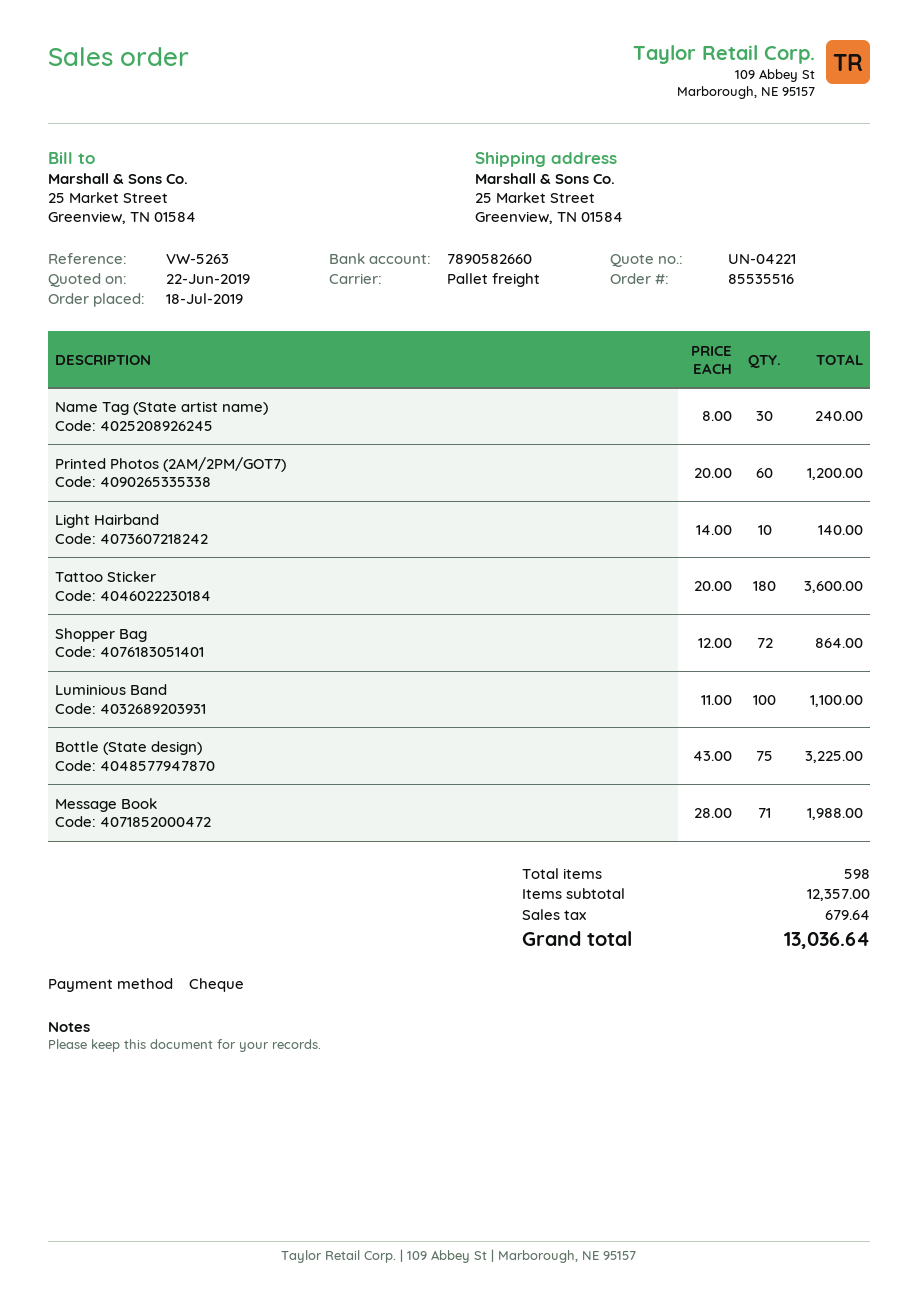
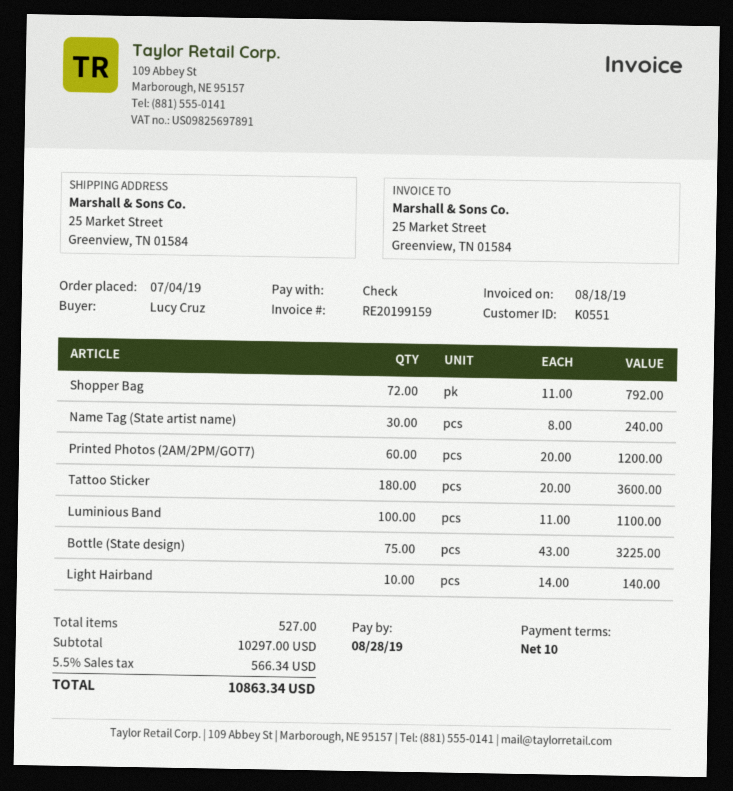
order date: 2019-07-18 -> 2019-07-04
Shopper Bag: 72 x 12.00 = 864.00 -> 72 x 11.00 = 792.00
Message Book: 71 x 28.00 = 1988.00 -> none
total quantity: 598 -> 527
subtotal: 12357.00 -> 10297.00
tax: 679.64 -> 566.34
total: 13036.64 -> 10863.34

